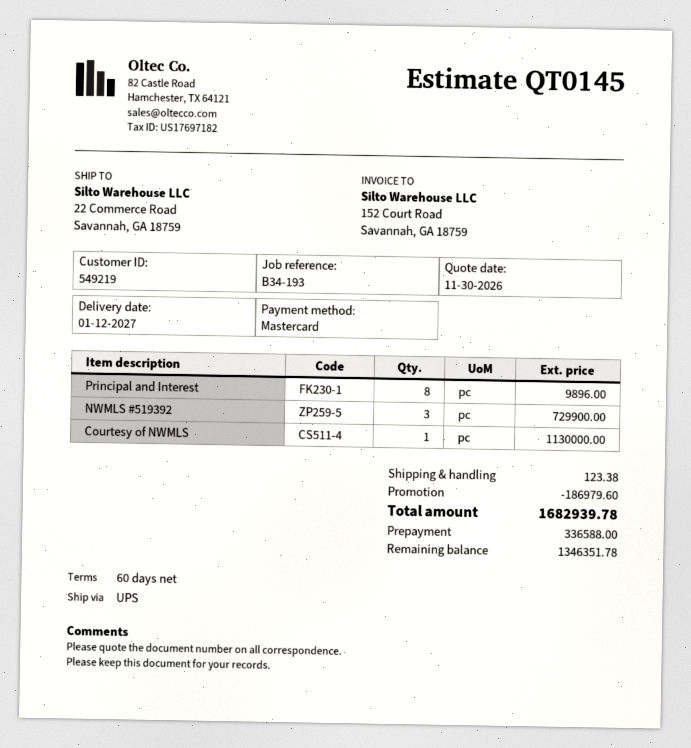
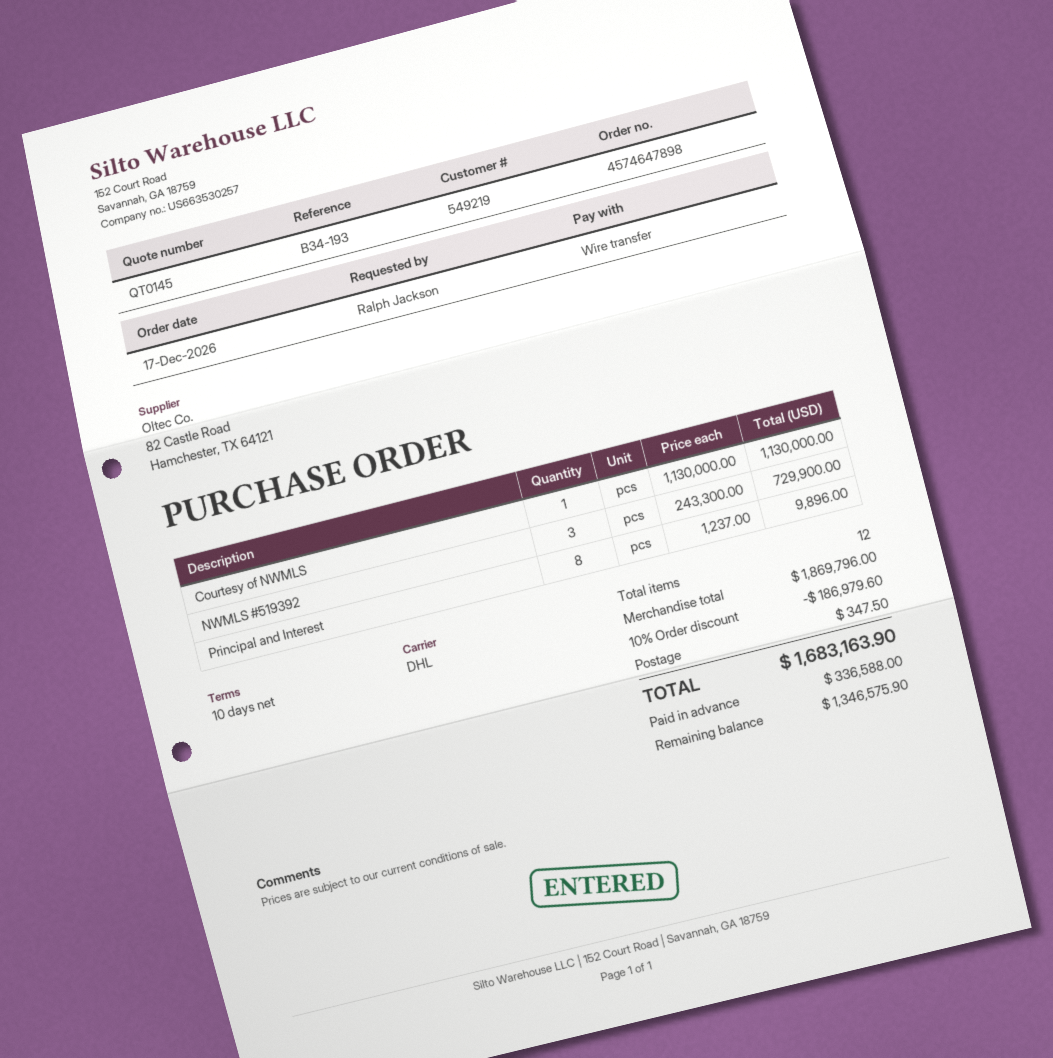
payment terms: 60 days -> 10 days
payment method: Mastercard -> bank transfer
shipping method: UPS -> DHL
shipping: 123.38 -> 347.50
total: 1682939.78 -> 1683163.90
balance: 1346351.78 -> 1346575.90

